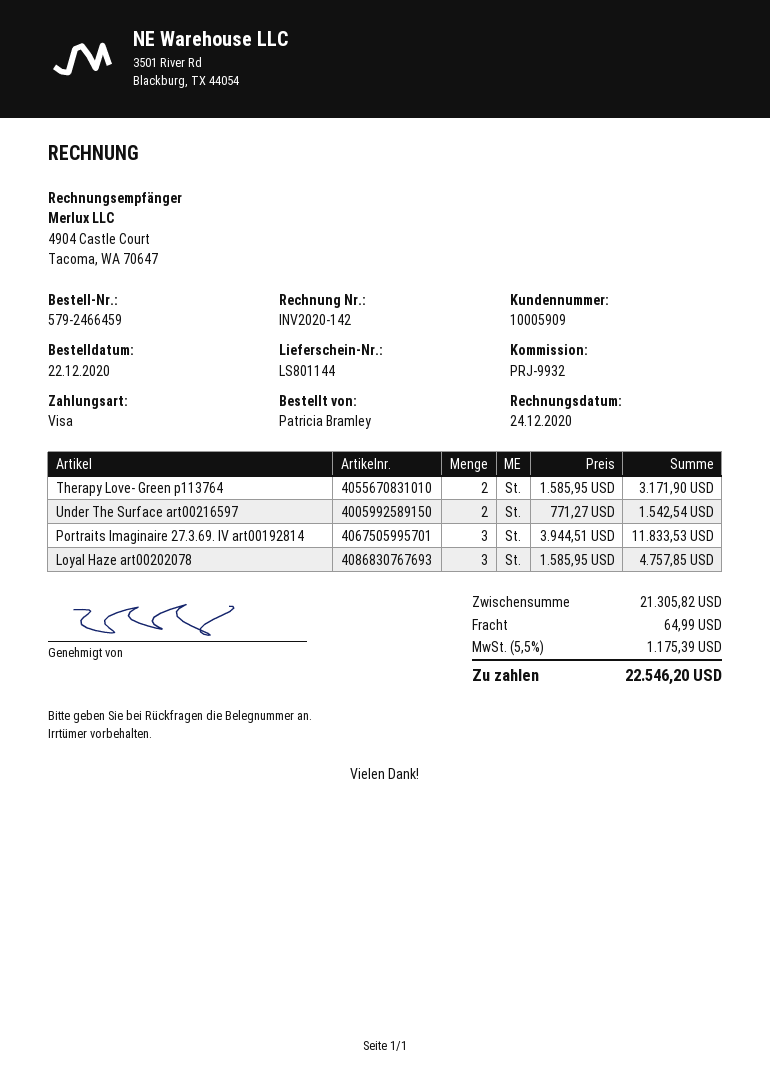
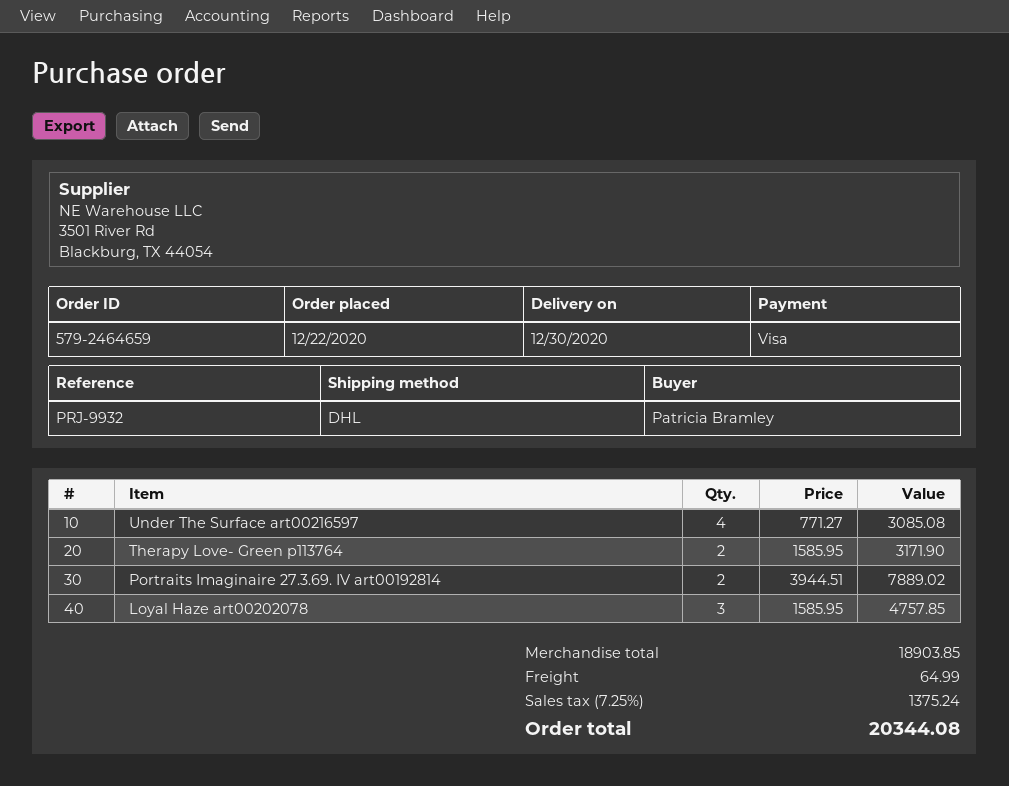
order number: 579-2466459 -> 579-2464659
Under The Surface art00216597: 2 x 771.27 = 1542.54 -> 4 x 771.27 = 3085.08
Portraits Imaginaire 27.3.69. IV art00192814: 3 x 3944.51 = 11833.53 -> 2 x 3944.51 = 7889.02
subtotal: 21305.82 -> 18903.85
tax: 5.5% = 1175.39 -> 7.25% = 1375.24
total: 22546.20 -> 20344.08

